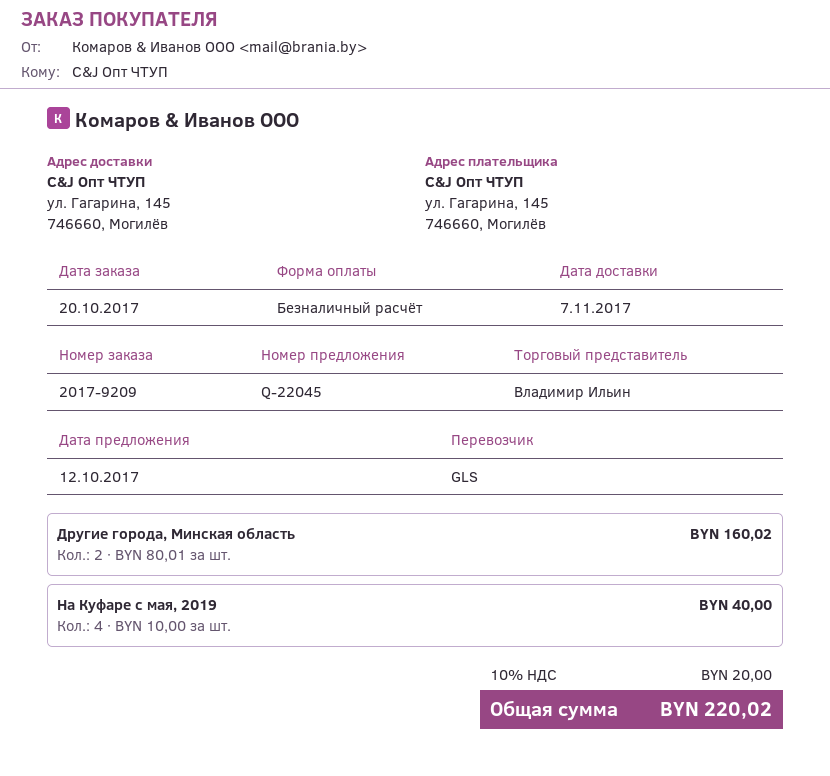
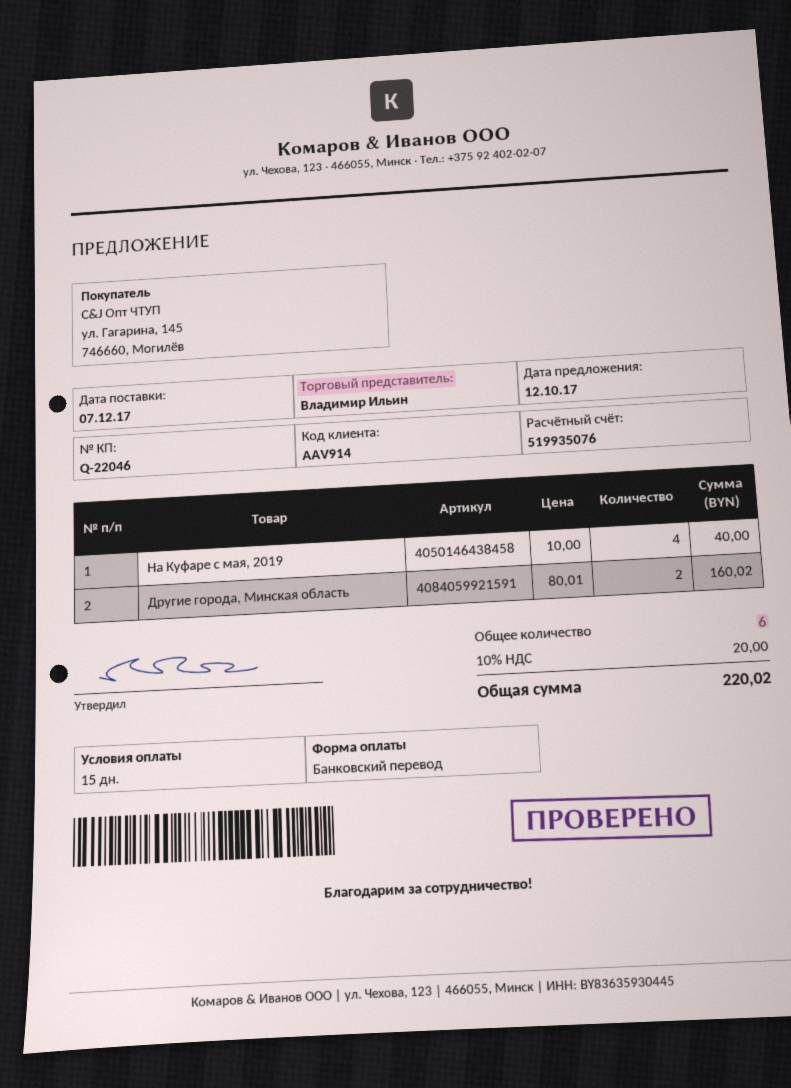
quote number: Q-22045 -> Q-22046
delivery date: 2017-11-07 -> 2017-12-07

